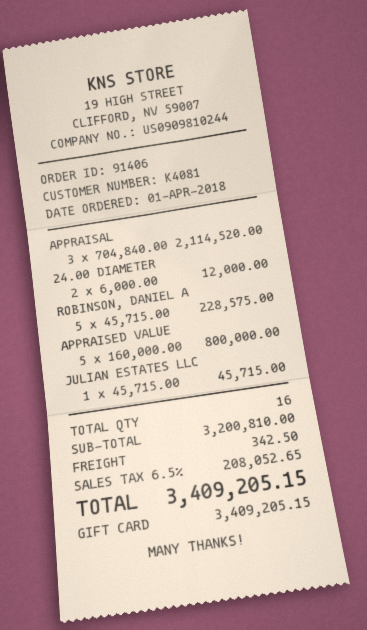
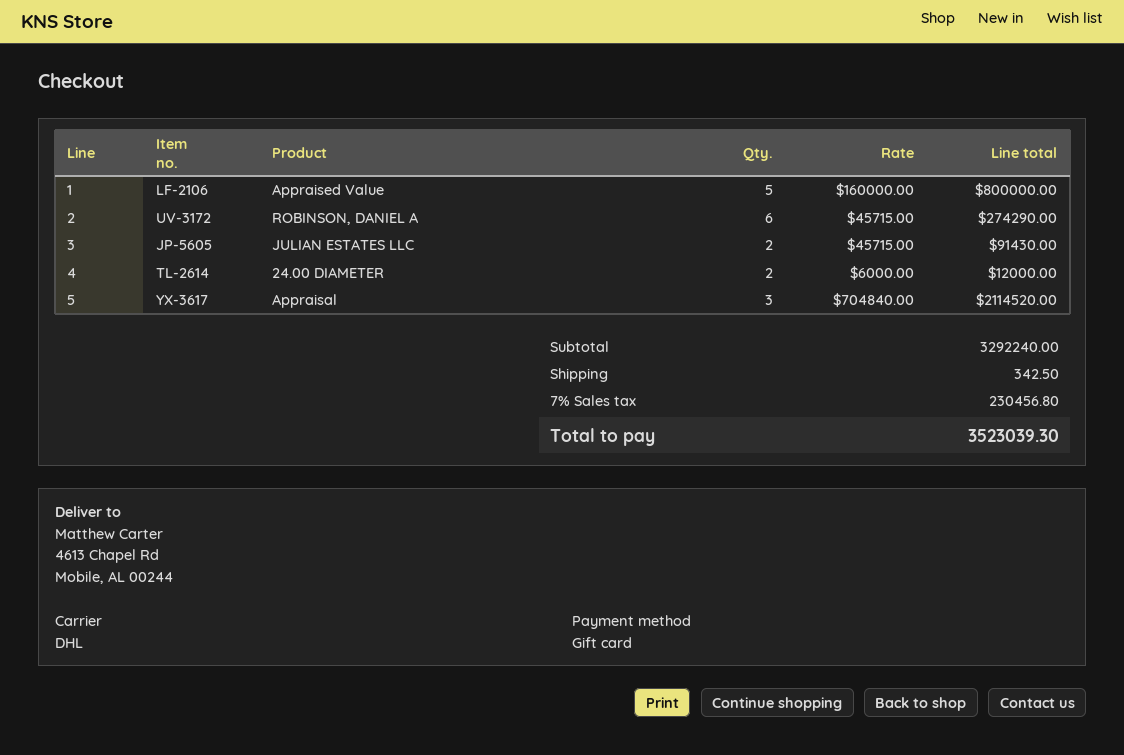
ROBINSON, DANIEL A: 5 x 45715.00 = 228575.00 -> 6 x 45715.00 = 274290.00
JULIAN ESTATES LLC: 1 x 45715.00 = 45715.00 -> 2 x 45715.00 = 91430.00
subtotal: 3200810.00 -> 3292240.00
tax: 6.5% = 208052.65 -> 7% = 230456.80
total: 3409205.15 -> 3523039.30

